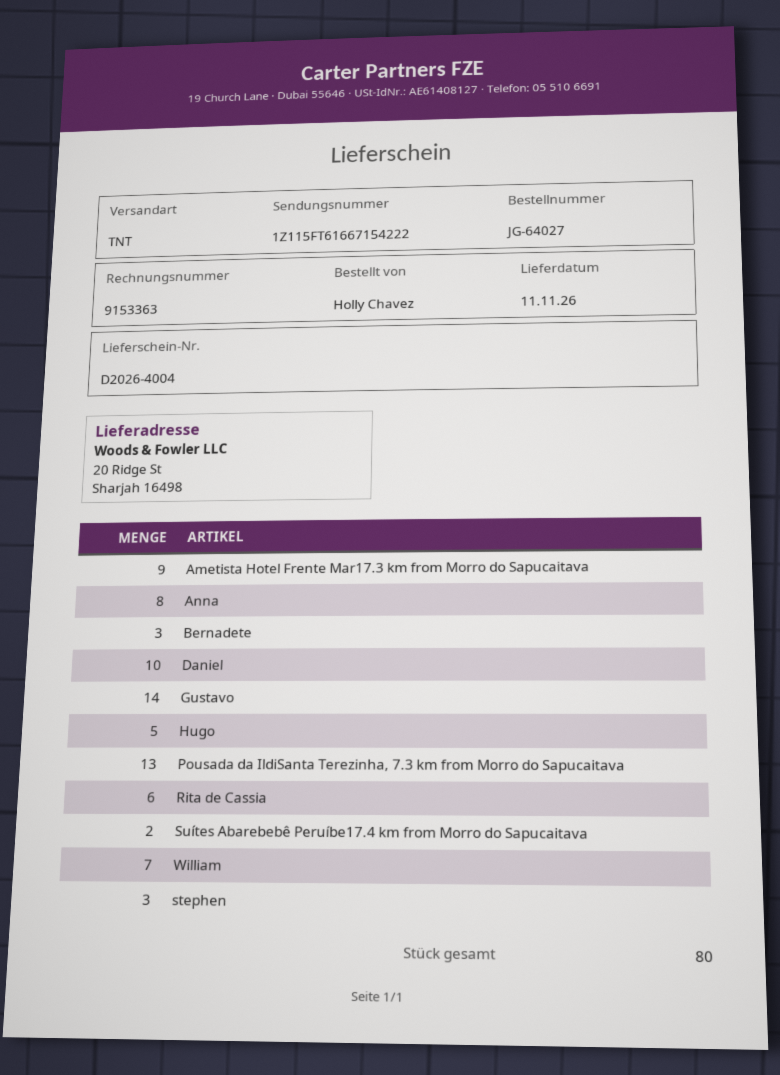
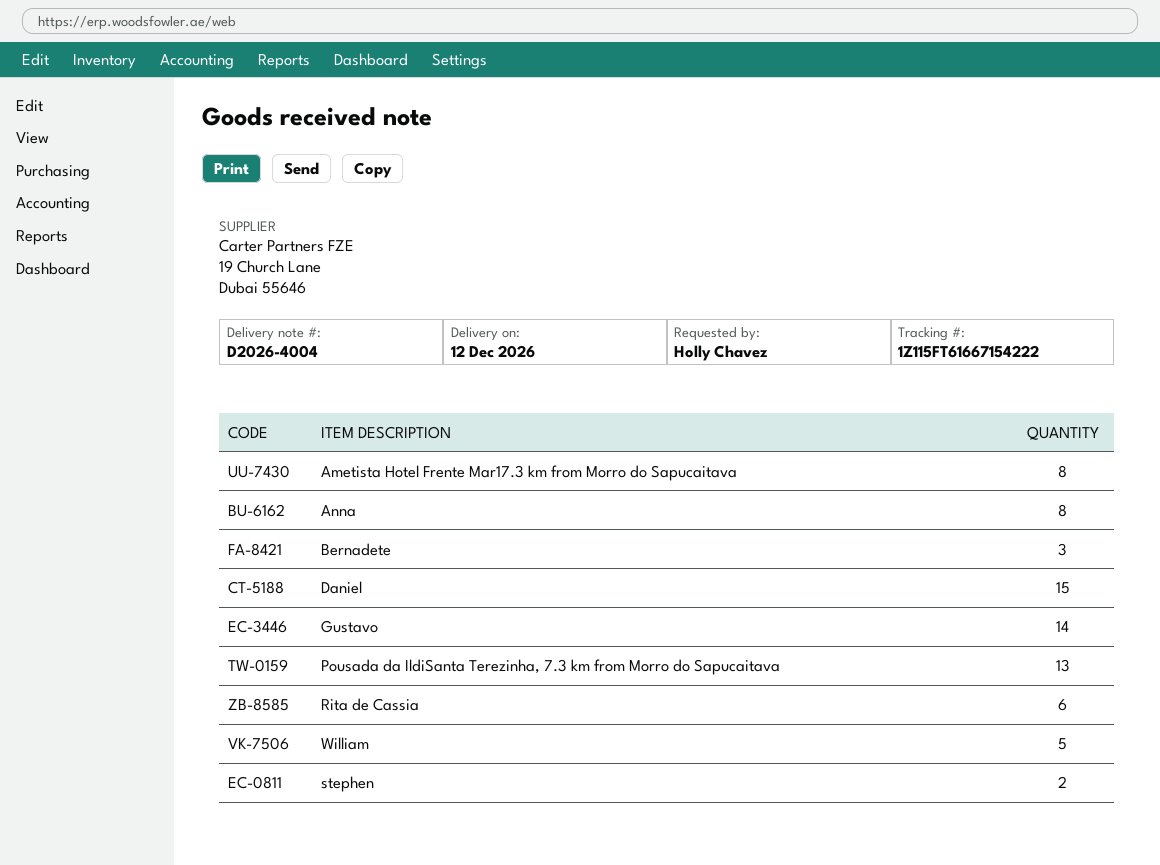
delivery date: 2026-11-11 -> 2026-12-12
Ametista Hotel Frente Mar17.3 km from Morro do Sapucaitava: 9 -> 8
Daniel: 10 -> 15
Hugo: 5 -> none
Suítes Abarebebê Peruíbe17.4 km from Morro do Sapucaitava: 2 -> none
William: 7 -> 5
stephen: 3 -> 2

